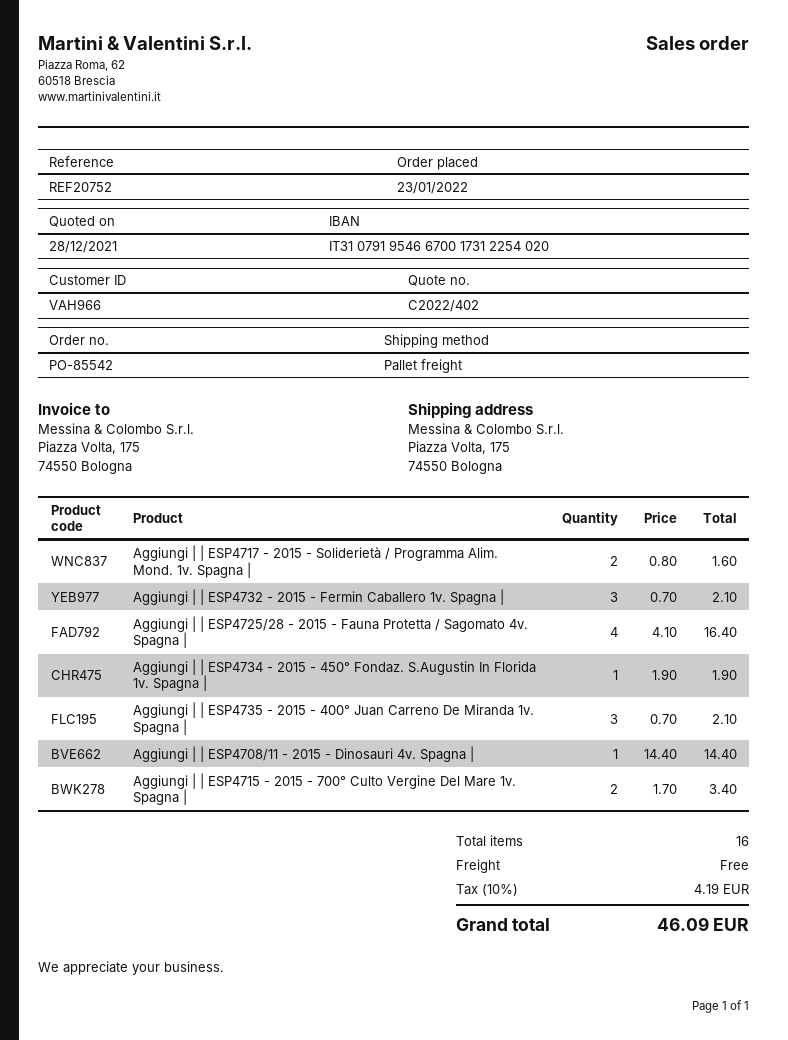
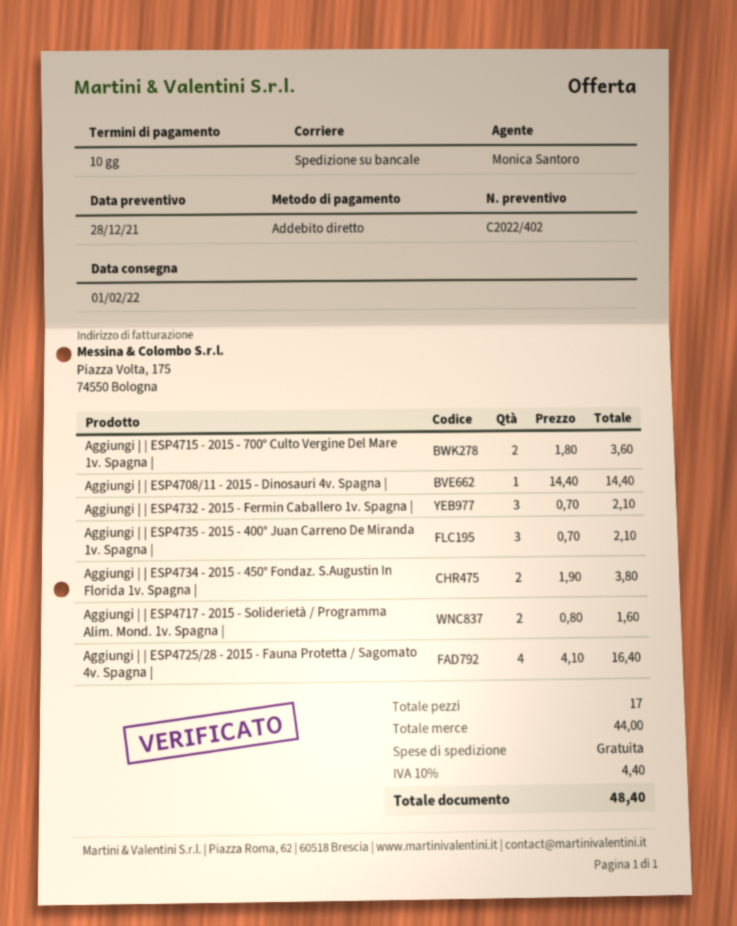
Aggiungi | | ESP4734 - 2015 - 450° Fondaz. S.Augustin In Florida 1v. Spagna |: 1 x 1.90 = 1.90 -> 2 x 1.90 = 3.80
Aggiungi | | ESP4715 - 2015 - 700° Culto Vergine Del Mare 1v. Spagna |: 2 x 1.70 = 3.40 -> 2 x 1.80 = 3.60
total quantity: 16 -> 17
tax: 10% = 4.19 -> 10% = 4.40
total: 46.09 -> 48.40

